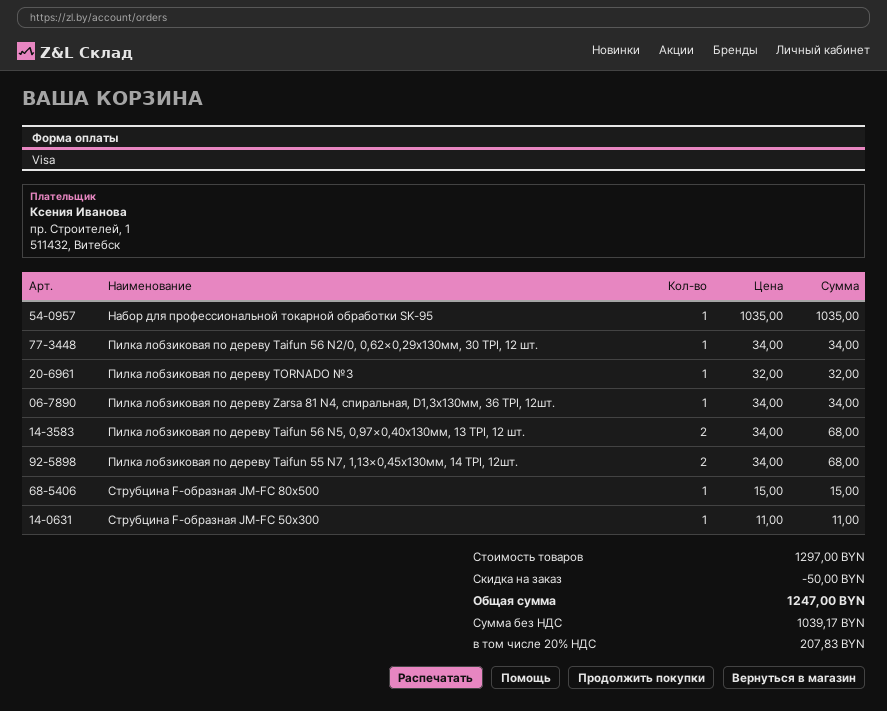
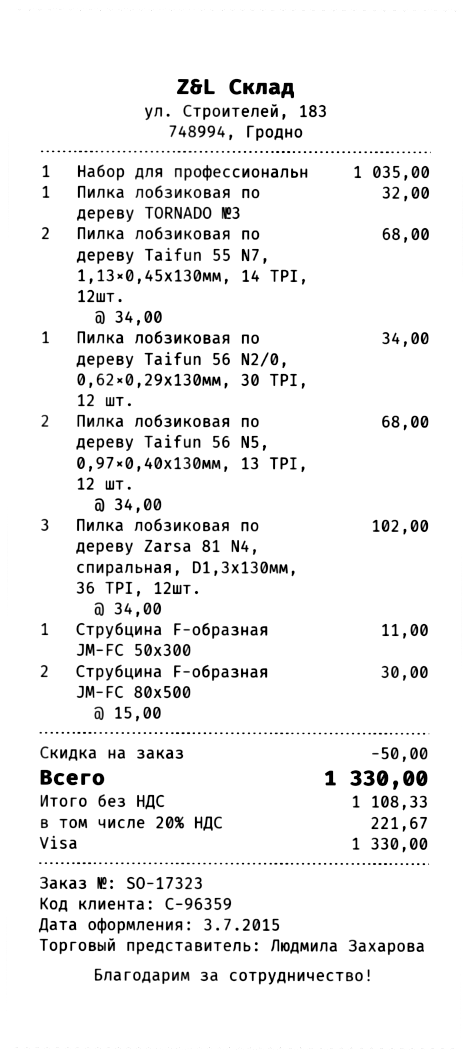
Пилка лобзиковая по дереву Zarsa 81 N4, спиральная, D1,3х130мм, 36 TPI, 12шт.: 1 x 34.00 = 34.00 -> 3 x 34.00 = 102.00
Струбцина F-образная JM-FC 80х500: 1 x 15.00 = 15.00 -> 2 x 15.00 = 30.00
net: 1039.17 -> 1108.33
tax: 20% = 207.83 -> 20% = 221.67
total: 1247.00 -> 1330.00

